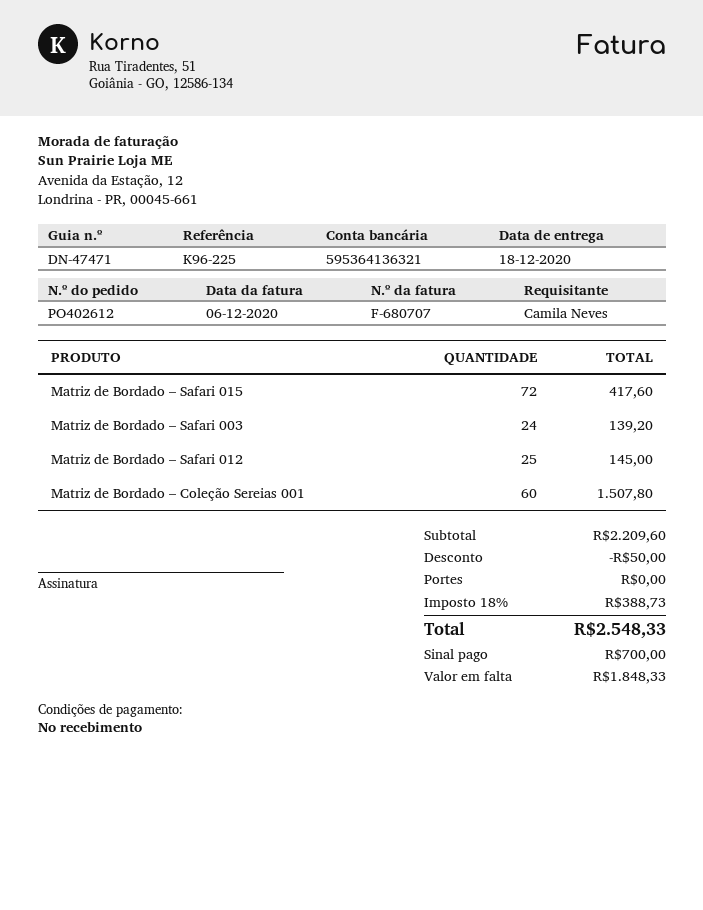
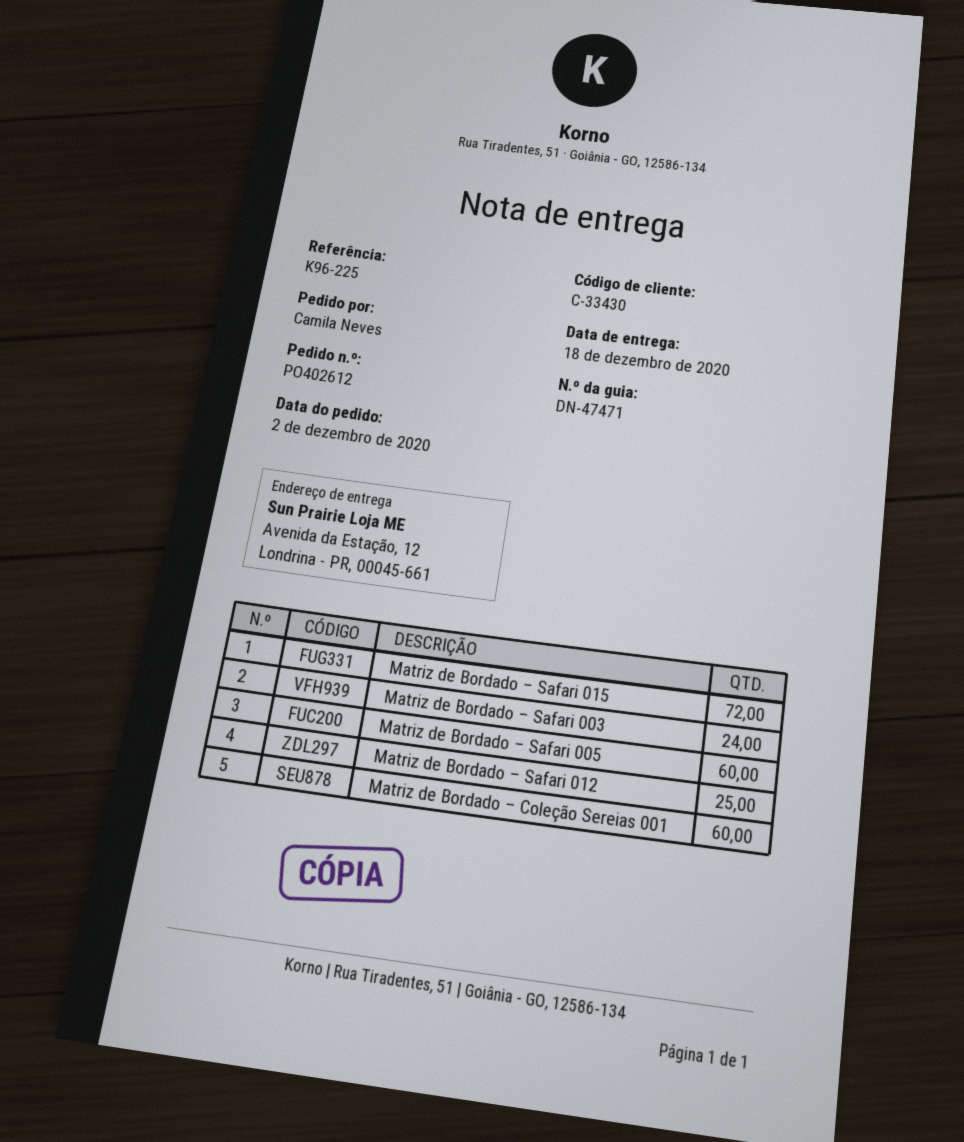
Matriz de Bordado – Safari 005: none -> 60

